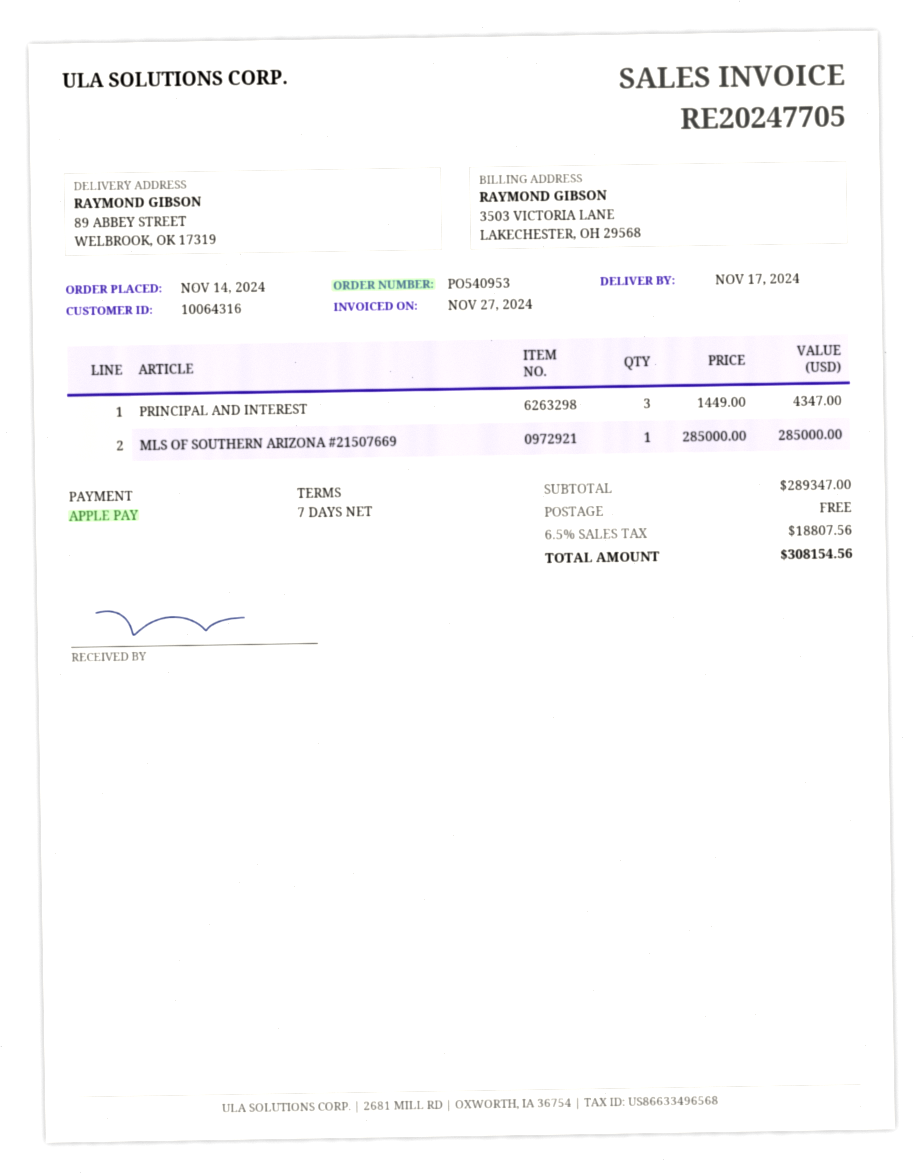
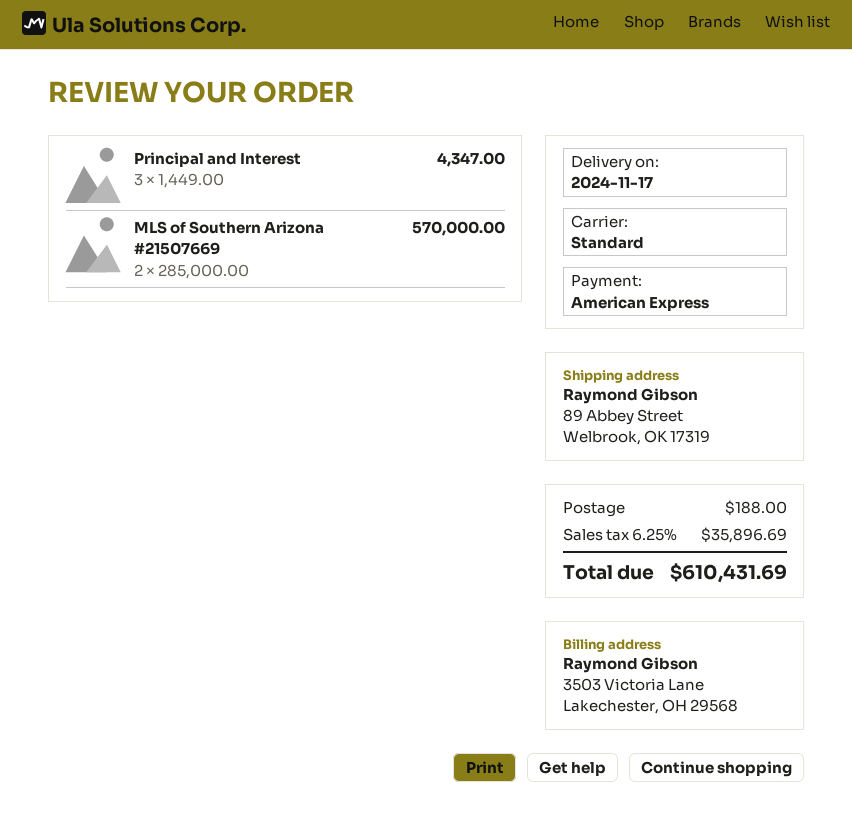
payment method: Apple Pay -> American Express
MLS OF SOUTHERN ARIZONA #21507669: 1 x 285000.00 = 285000.00 -> 2 x 285000.00 = 570000.00
shipping: 0.00 -> 188.00
tax: 6.5% = 18807.56 -> 6.25% = 35896.69
total: 308154.56 -> 610431.69

